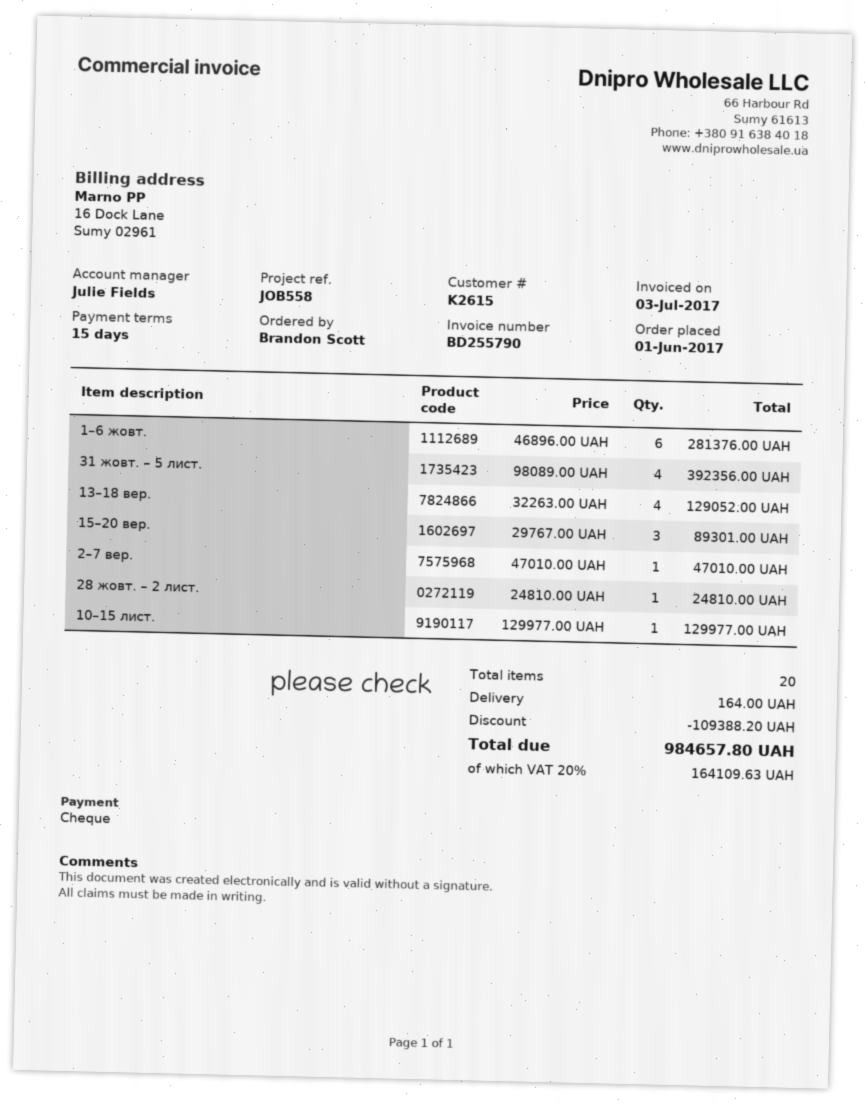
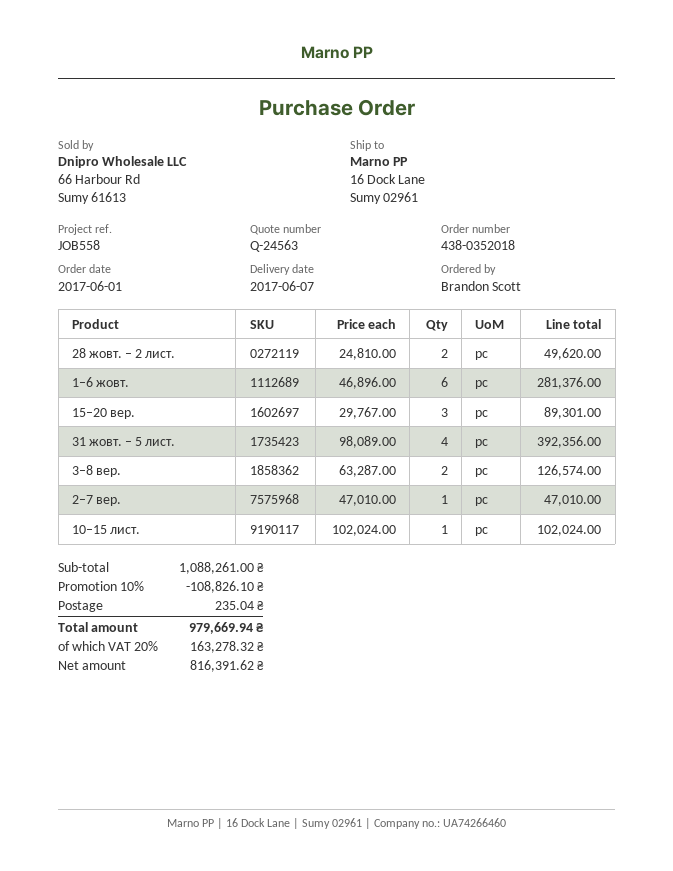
13–18 вер.: 4 x 32263.00 = 129052.00 -> none
28 жовт. – 2 лист.: 1 x 24810.00 = 24810.00 -> 2 x 24810.00 = 49620.00
10–15 лист.: 1 x 129977.00 = 129977.00 -> 1 x 102024.00 = 102024.00
3–8 вер.: none -> 2 x 63287.00 = 126574.00
discount: 109388.20 -> 108826.10
shipping: 164.00 -> 235.04
tax: 20% = 164109.63 -> 20% = 163278.32
total: 984657.80 -> 979669.94

